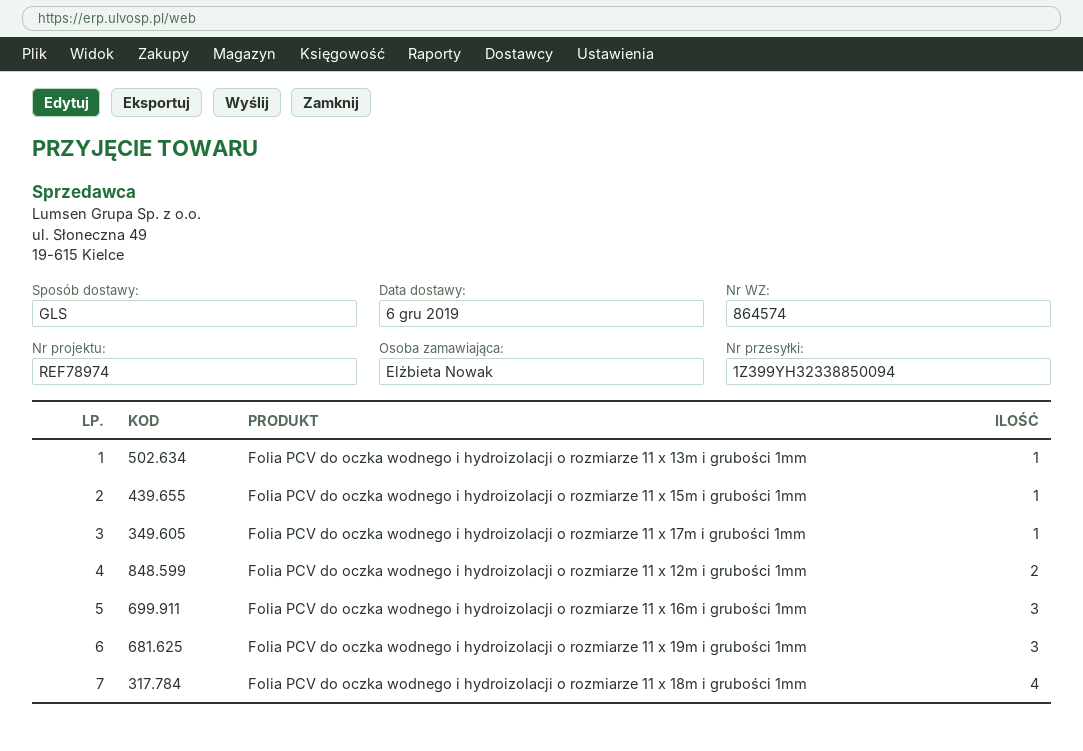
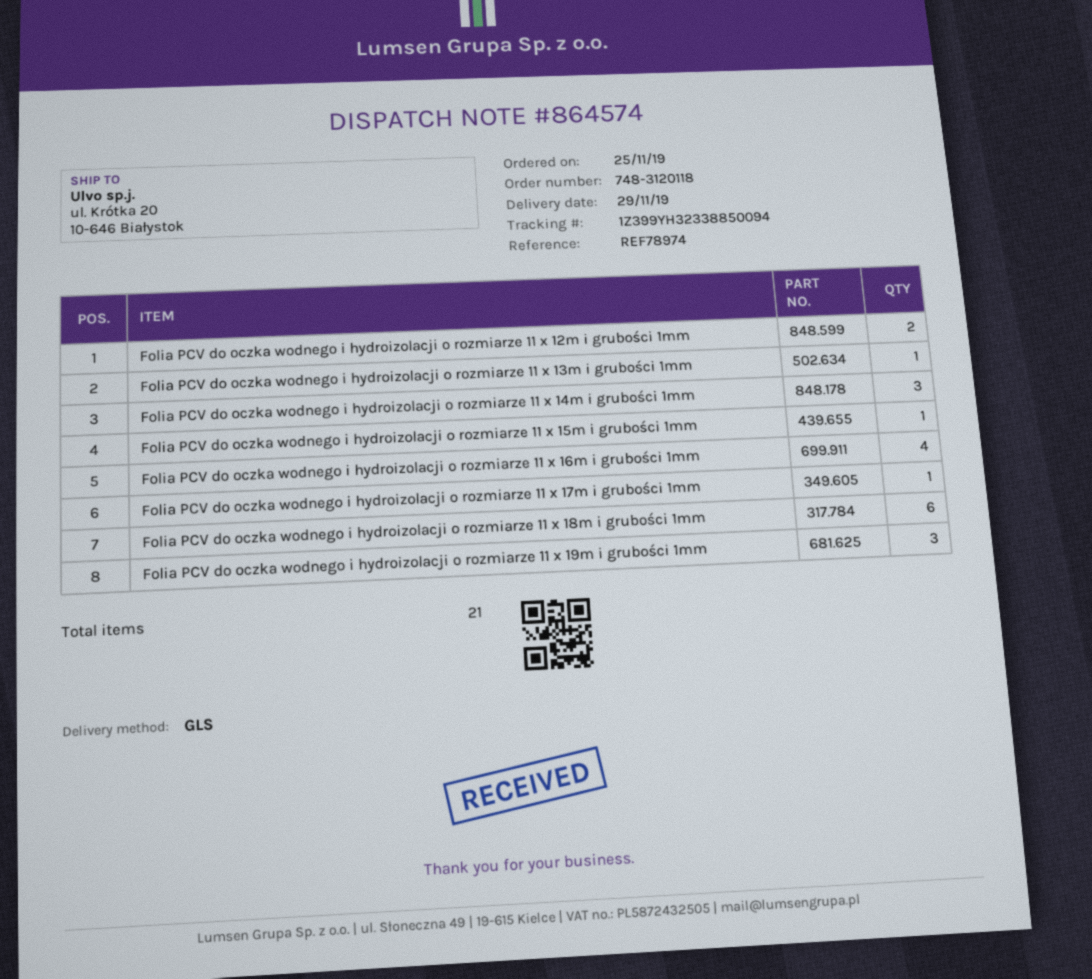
delivery date: 2019-12-06 -> 2019-11-29
Folia PCV do oczka wodnego i hydroizolacji o rozmiarze 11 x 16m i grubości 1mm: 3 -> 4
Folia PCV do oczka wodnego i hydroizolacji o rozmiarze 11 x 18m i grubości 1mm: 4 -> 6
Folia PCV do oczka wodnego i hydroizolacji o rozmiarze 11 x 14m i grubości 1mm: none -> 3

